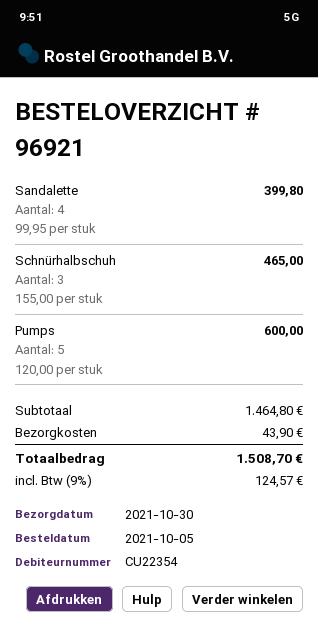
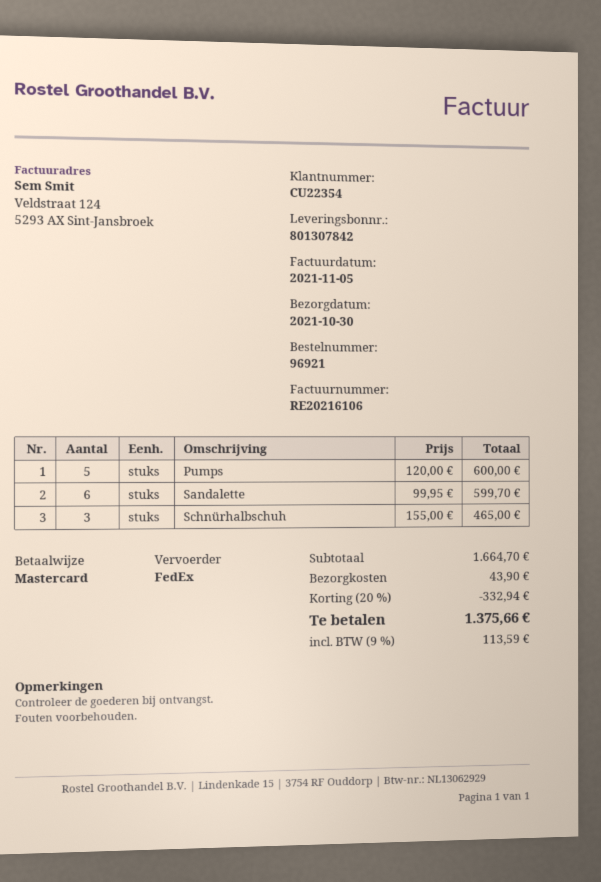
Sandalette: 4 x 99.95 = 399.80 -> 6 x 99.95 = 599.70
subtotal: 1464.80 -> 1664.70
discount: none -> 20% = 332.94
tax: 9% = 124.57 -> 9% = 113.59
total: 1508.70 -> 1375.66

